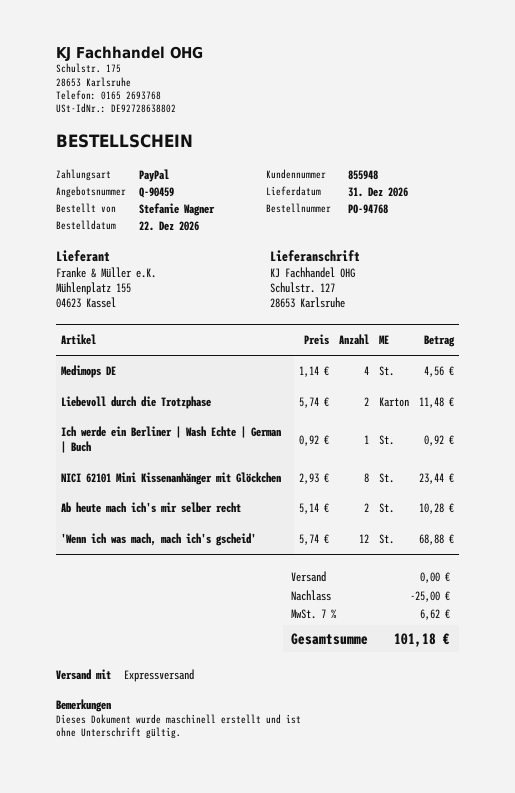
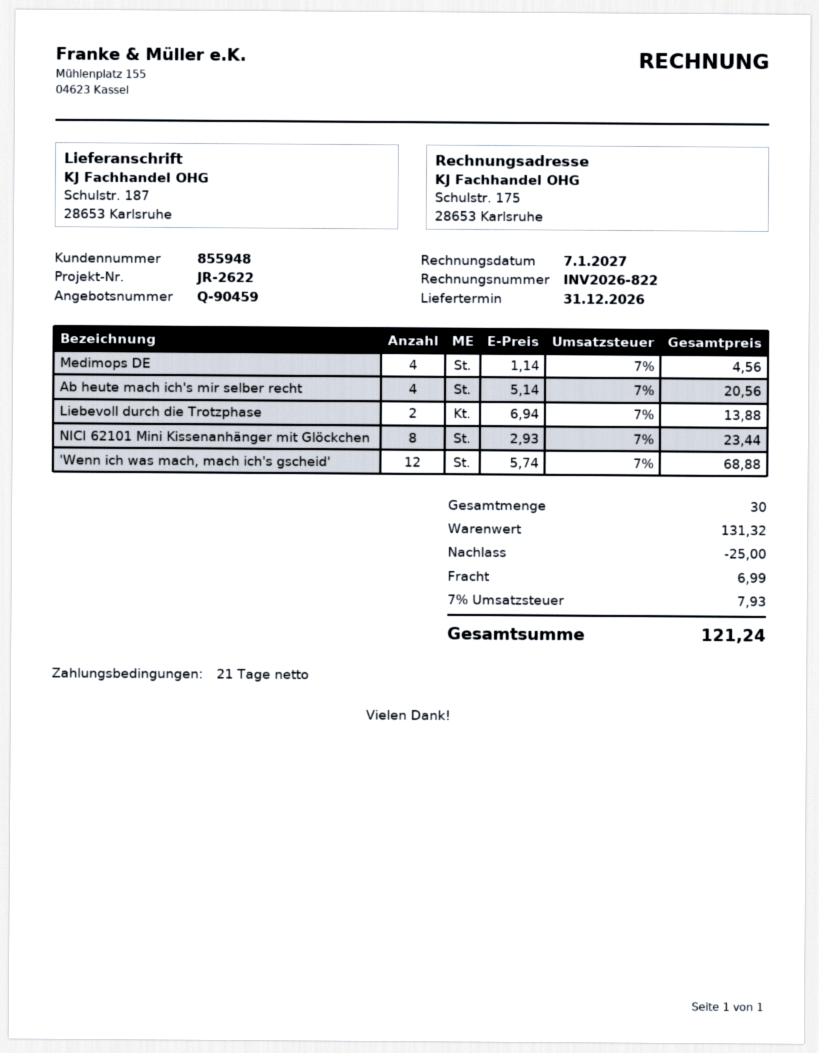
ship to: Schulstr. 127, 28653 Karlsruhe -> Schulstr. 187, 28653 Karlsruhe
Liebevoll durch die Trotzphase: 2 x 5.74 = 11.48 -> 2 x 6.94 = 13.88
Ich werde ein Berliner | Wash Echte | German | Buch: 1 x 0.92 = 0.92 -> none
Ab heute mach ich's mir selber recht: 2 x 5.14 = 10.28 -> 4 x 5.14 = 20.56
shipping: 0.00 -> 6.99
tax: 7% = 6.62 -> 7% = 7.93
total: 101.18 -> 121.24

